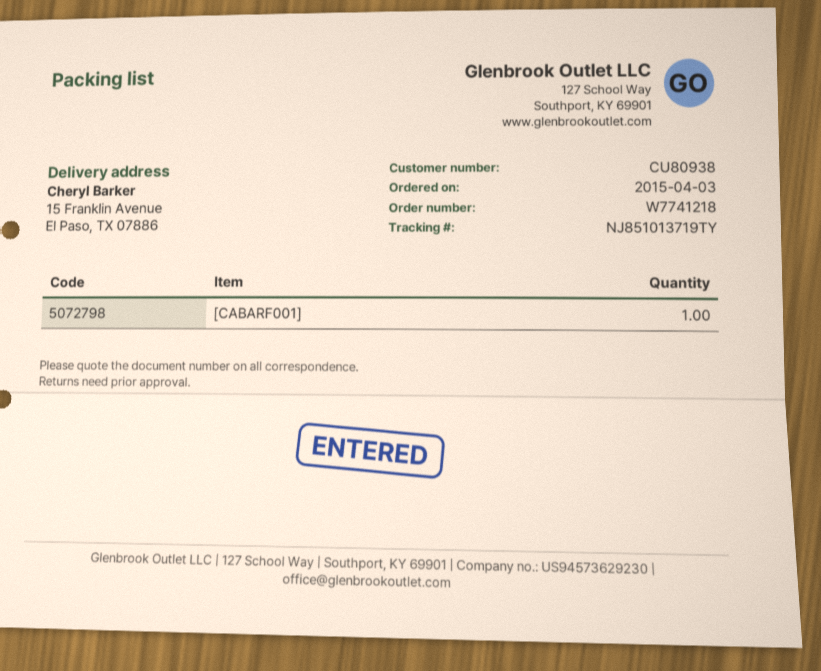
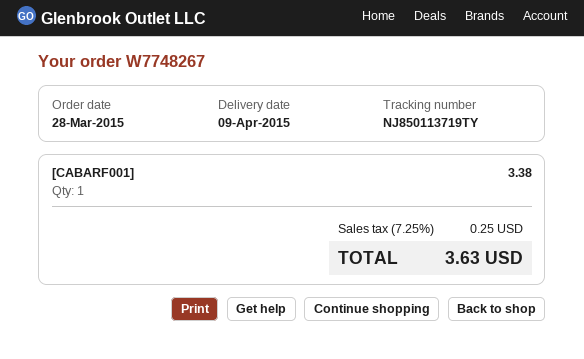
order number: W7741218 -> W7748267
order date: 2015-04-03 -> 2015-03-28
tracking number: NJ851013719TY -> NJ850113719TY

